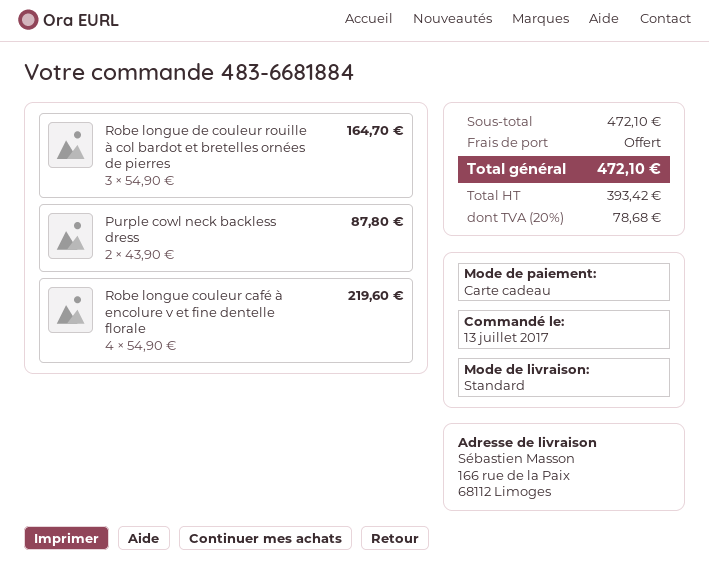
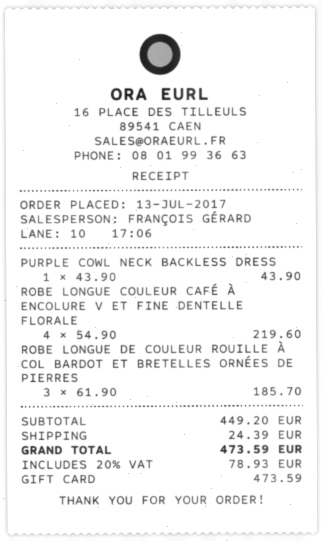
Robe longue de couleur rouille à col bardot et bretelles ornées de pierres: 3 x 54.90 = 164.70 -> 3 x 61.90 = 185.70
Purple cowl neck backless dress: 2 x 43.90 = 87.80 -> 1 x 43.90 = 43.90
subtotal: 472.10 -> 449.20
shipping: 0.00 -> 24.39
tax: 20% = 78.68 -> 20% = 78.93
total: 472.10 -> 473.59

